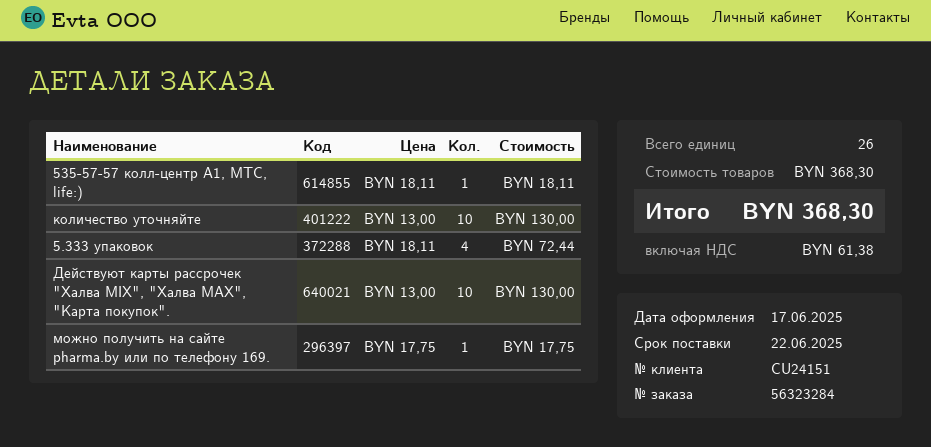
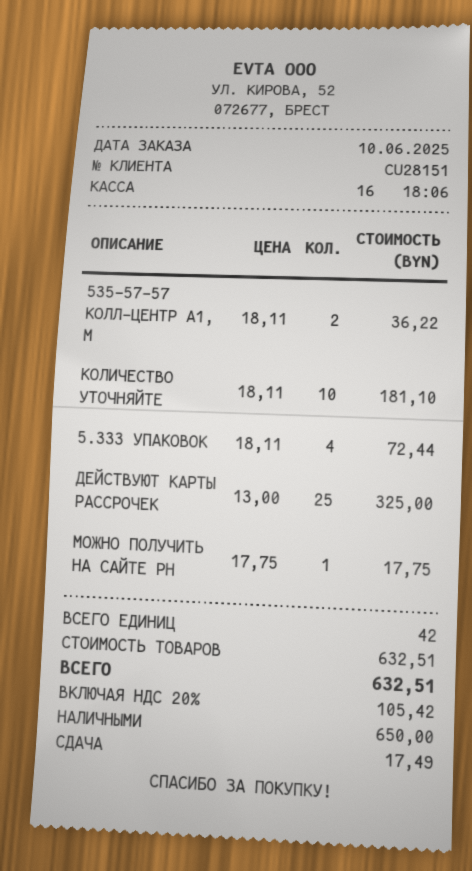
order date: 2025-06-17 -> 2025-06-10
customer number: CU24151 -> CU28151
535-57-57 колл-центр А1, МТС, life:): 1 x 18.11 = 18.11 -> 2 x 18.11 = 36.22
количество уточняйте: 10 x 13.00 = 130.00 -> 10 x 18.11 = 181.10
Действуют карты рассрочек "Халва MIX", "Халва MAX", "Карта покупок".: 10 x 13.00 = 130.00 -> 25 x 13.00 = 325.00
total quantity: 26 -> 42
subtotal: 368.30 -> 632.51
tax: 61.38 -> 105.42
total: 368.30 -> 632.51

